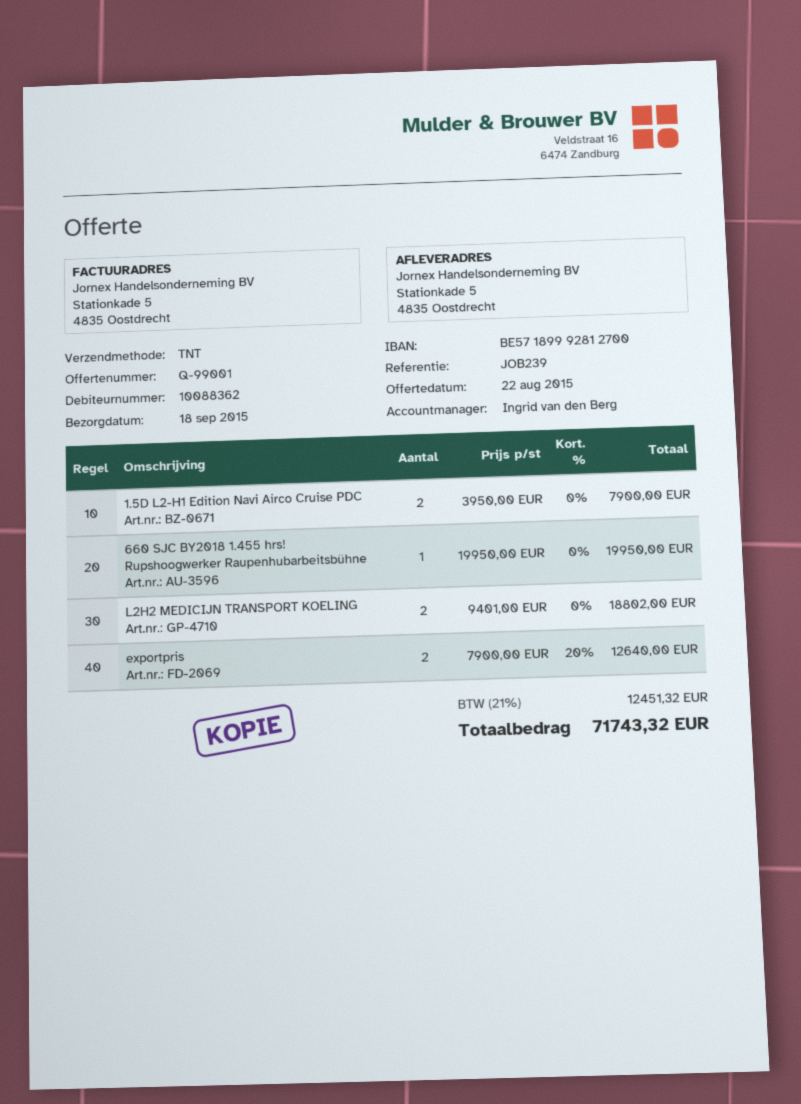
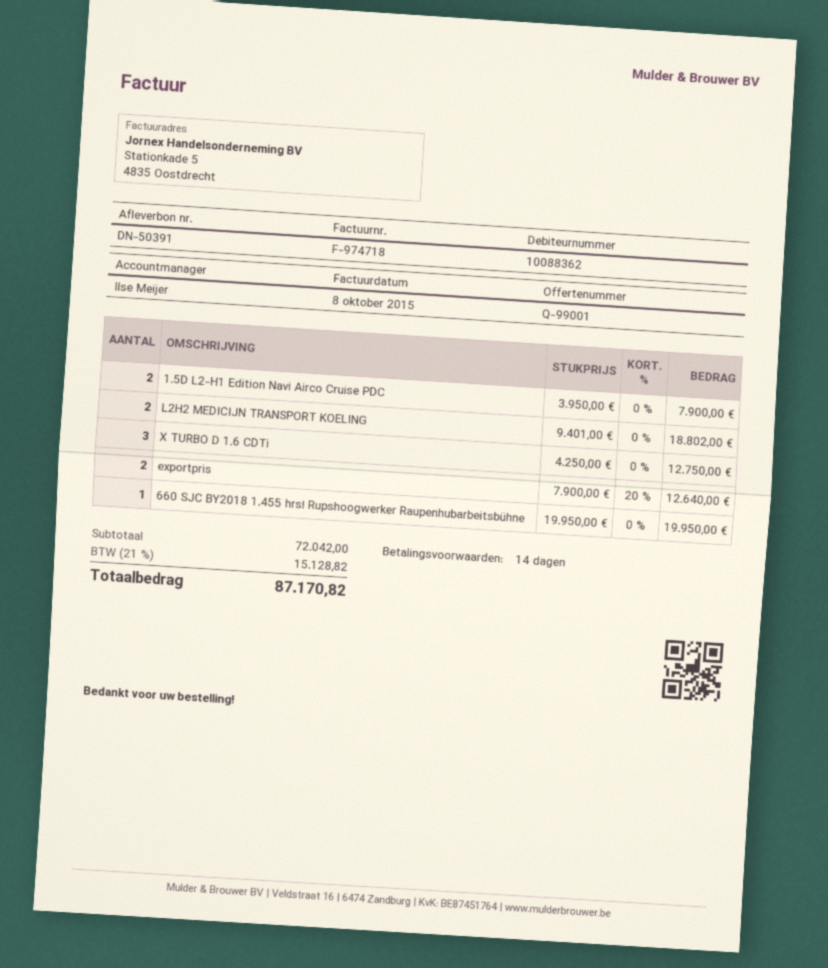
sales rep: Ingrid van den Berg -> Ilse Meijer
X TURBO D 1.6 CDTi: none -> 3 x 4250.00 = 12750.00
tax: 21% = 12451.32 -> 21% = 15128.82
total: 71743.32 -> 87170.82

